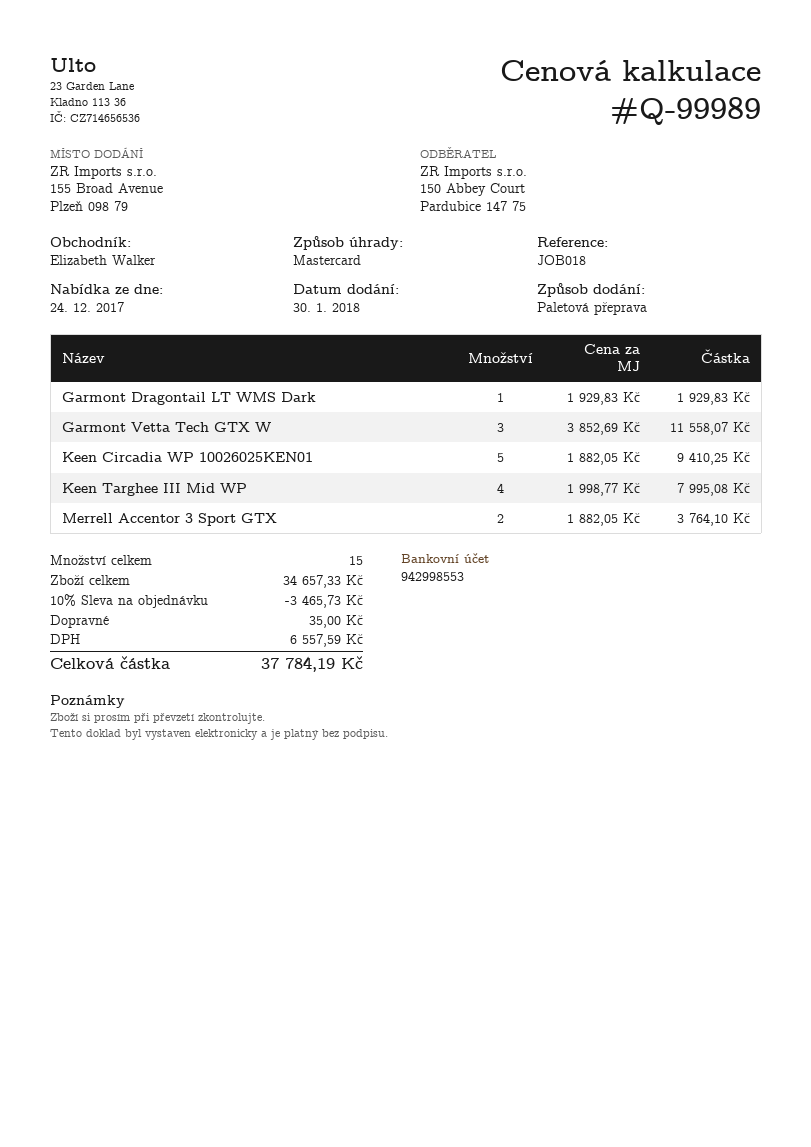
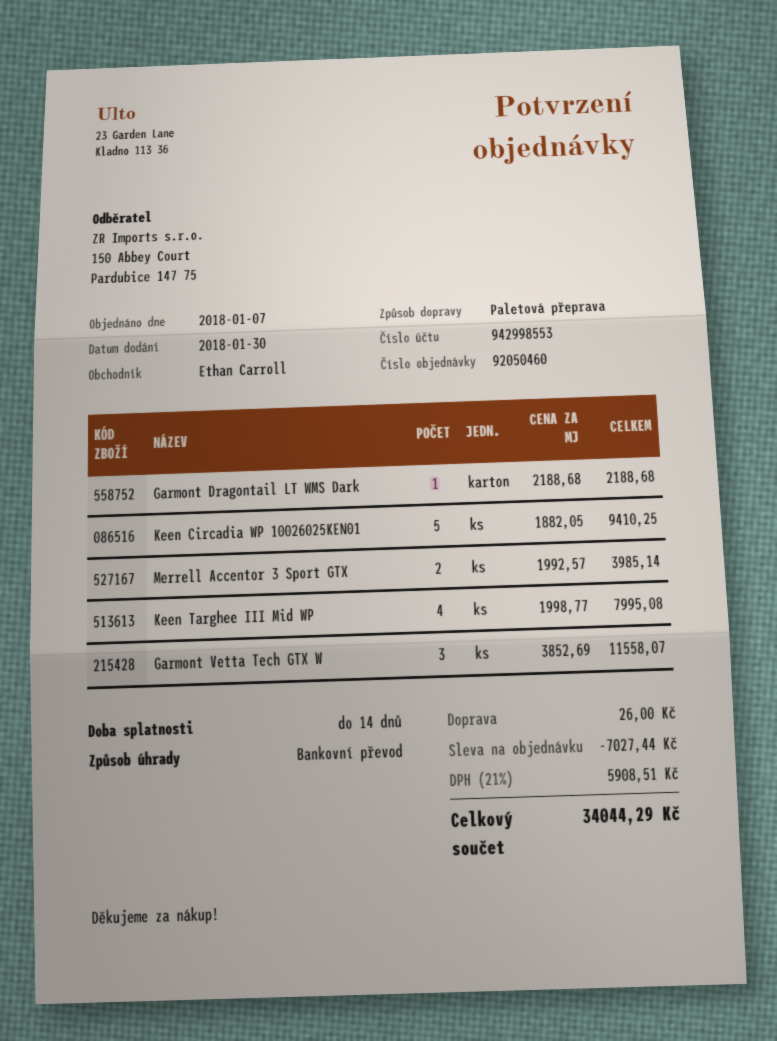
sales rep: Elizabeth Walker -> Ethan Carroll
payment method: Mastercard -> bank transfer
Garmont Dragontail LT WMS Dark: 1 x 1929.83 = 1929.83 -> 1 x 2188.68 = 2188.68
Merrell Accentor 3 Sport GTX: 2 x 1882.05 = 3764.10 -> 2 x 1992.57 = 3985.14
discount: 3465.73 -> 7027.44
shipping: 35.00 -> 26.00
tax: 6557.59 -> 5908.51
total: 37784.19 -> 34044.29

